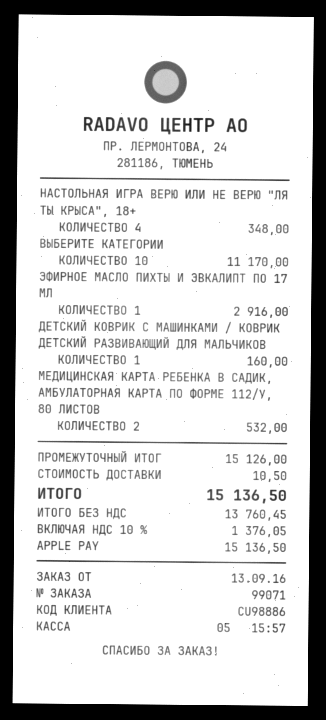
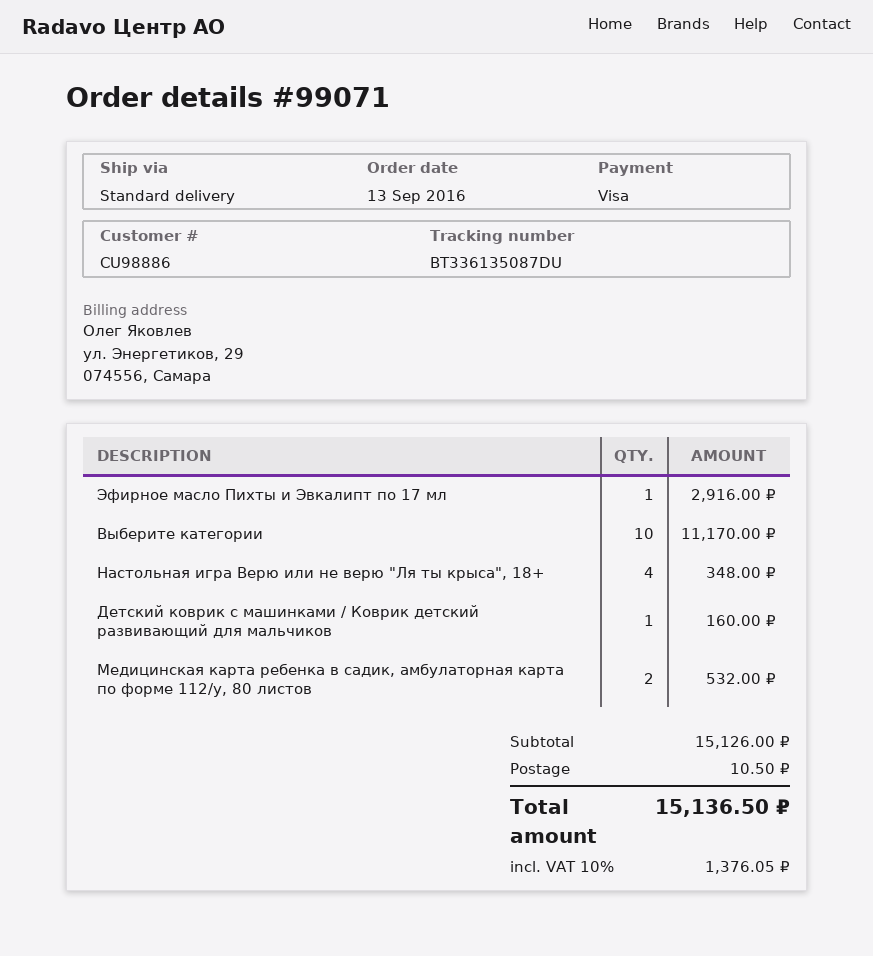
payment method: Apple Pay -> Visa

